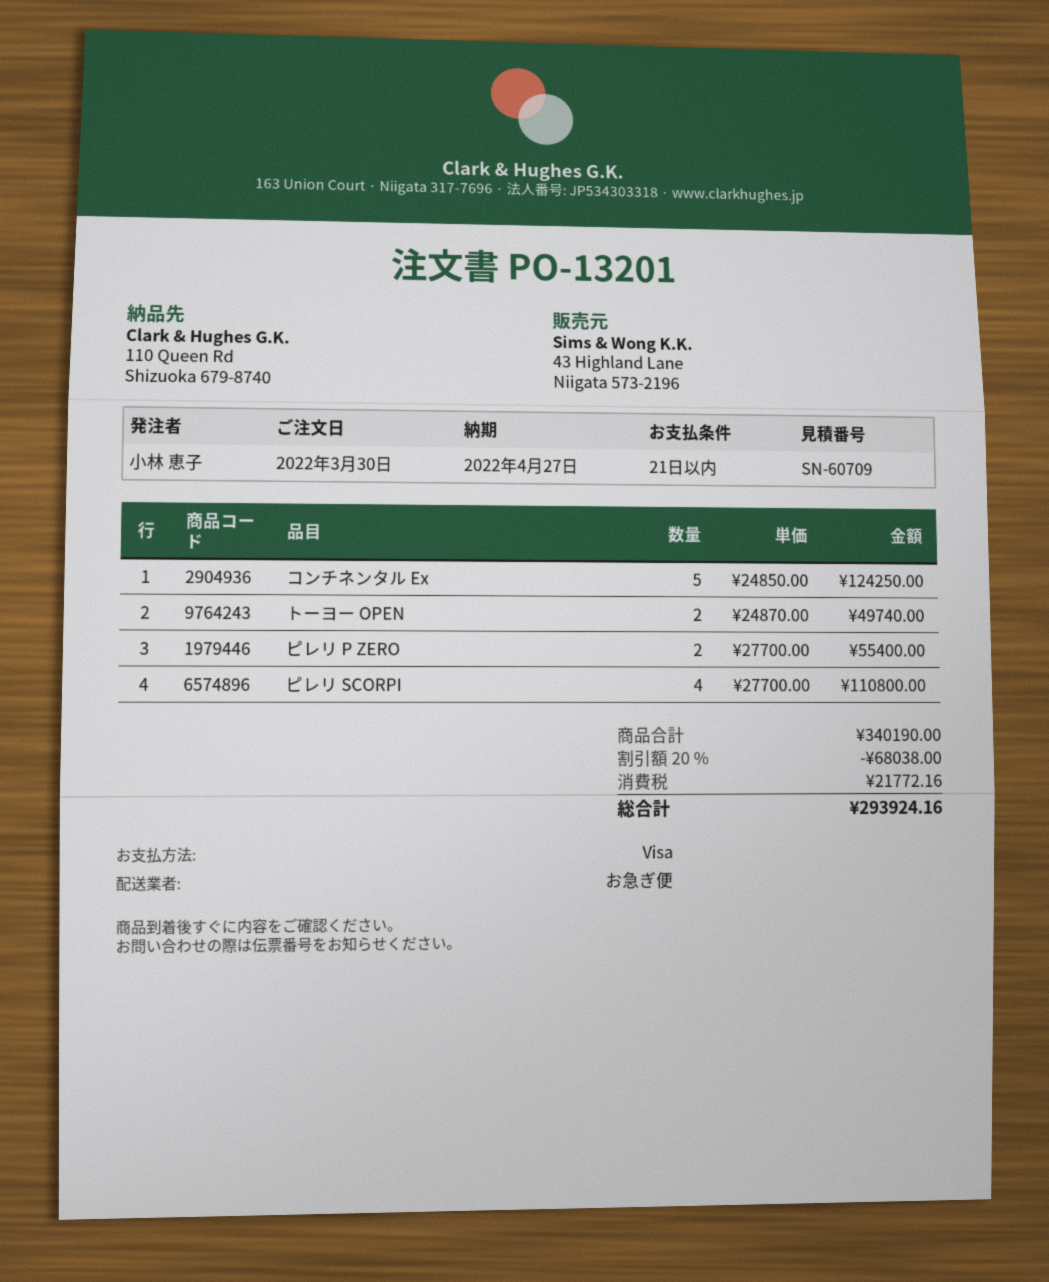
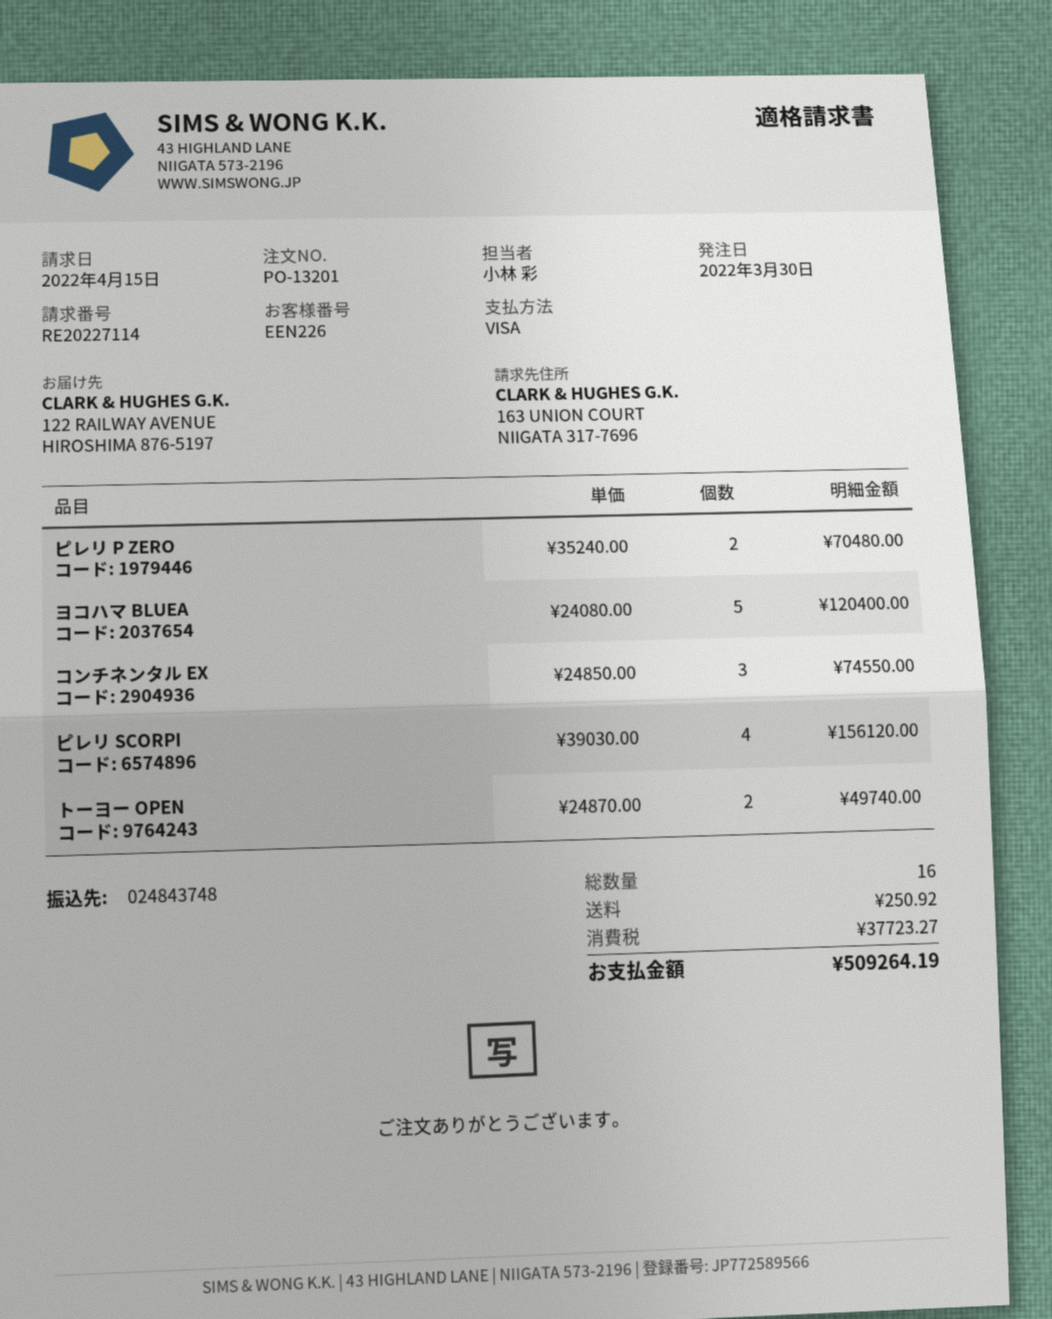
ship to: 110 Queen Rd, Shizuoka 679-8740 -> 122 RAILWAY AVENUE, HIROSHIMA 876-5197
コンチネンタル Ex: 5 x 24850.00 = 124250.00 -> 3 x 24850.00 = 74550.00
ピレリ P ZERO: 2 x 27700.00 = 55400.00 -> 2 x 35240.00 = 70480.00
ピレリ SCORPI: 4 x 27700.00 = 110800.00 -> 4 x 39030.00 = 156120.00
ヨコハマ BLUEA: none -> 5 x 24080.00 = 120400.00
discount: 20% = 68038.00 -> none
shipping: none -> 250.92
tax: 21772.16 -> 37723.27
total: 293924.16 -> 509264.19

